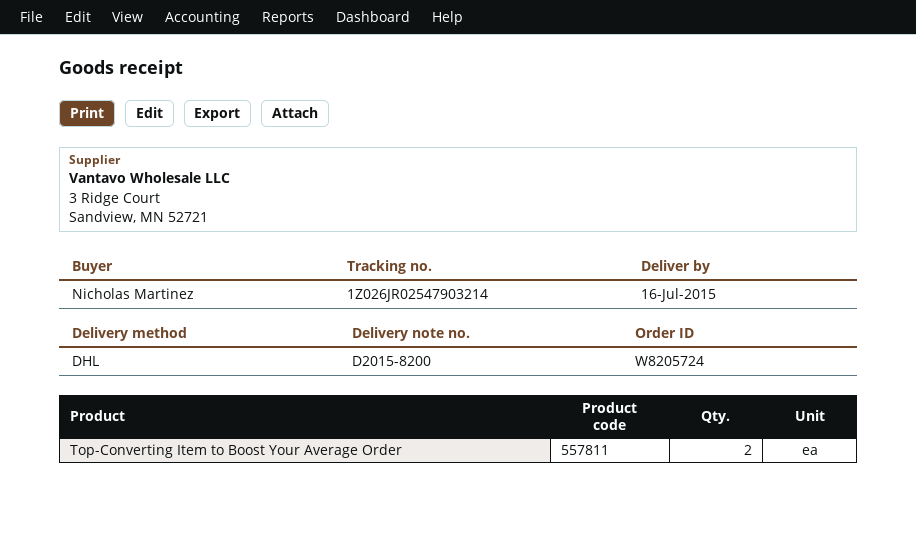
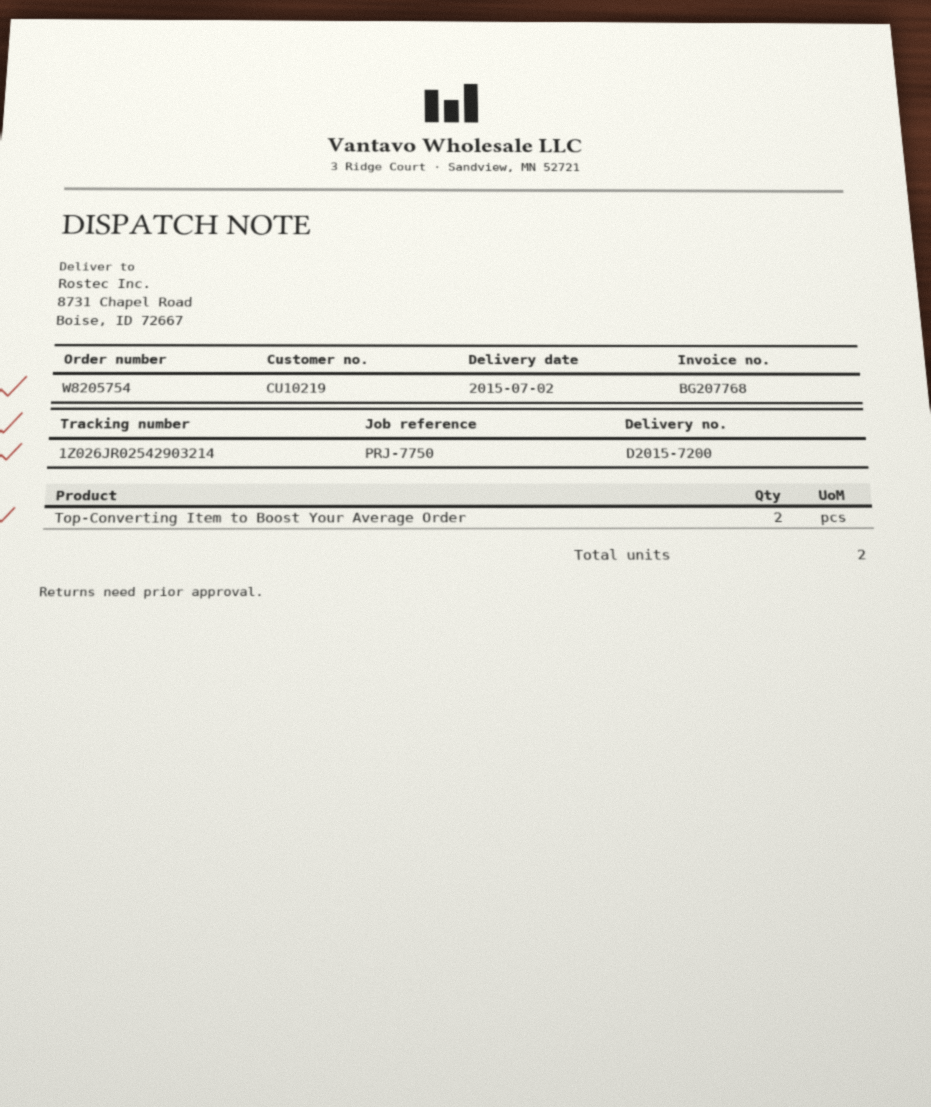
order number: W8205724 -> W8205754
delivery note number: D2015-8200 -> D2015-7200
delivery date: 2015-07-16 -> 2015-07-02
tracking number: 1Z026JR02547903214 -> 1Z026JR02542903214

